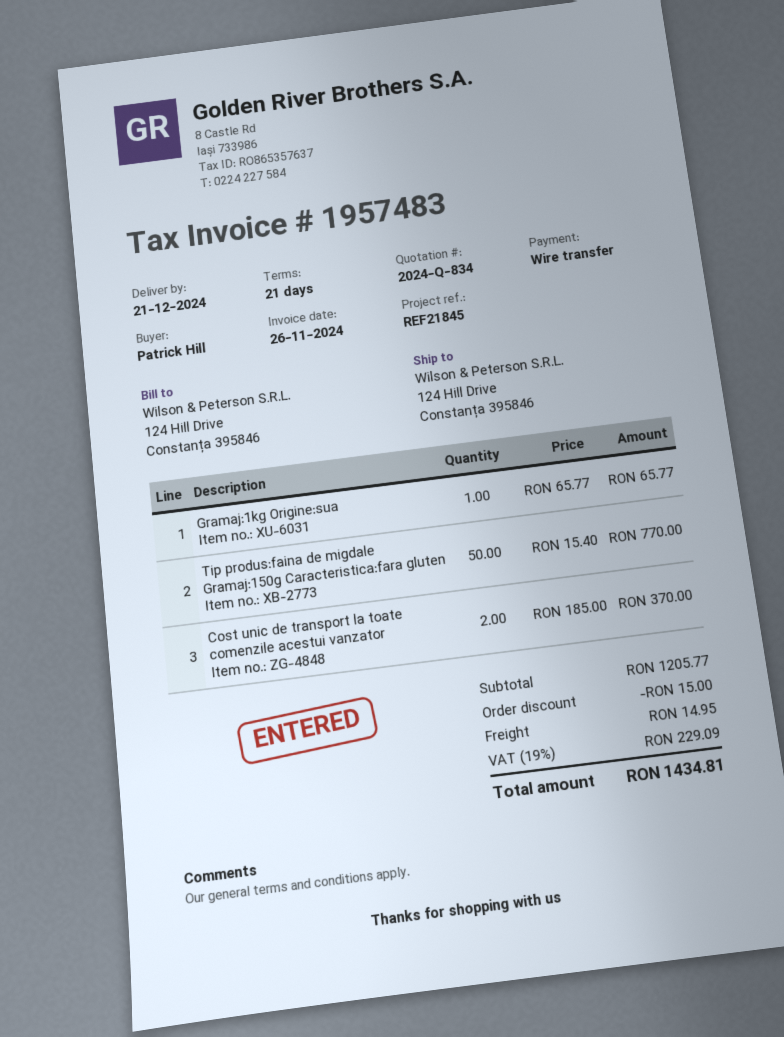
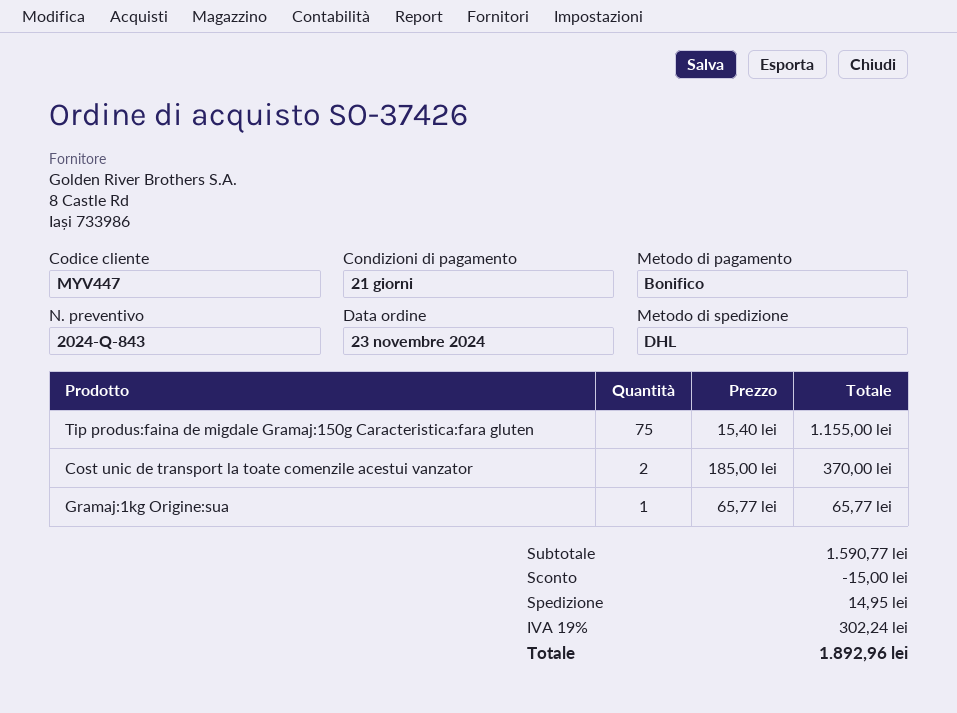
quote number: 2024-Q-834 -> 2024-Q-843
Tip produs:faina de migdale Gramaj:150g Caracteristica:fara gluten: 50 x 15.40 = 770.00 -> 75 x 15.40 = 1155.00
subtotal: 1205.77 -> 1590.77
tax: 19% = 229.09 -> 19% = 302.24
total: 1434.81 -> 1892.96

